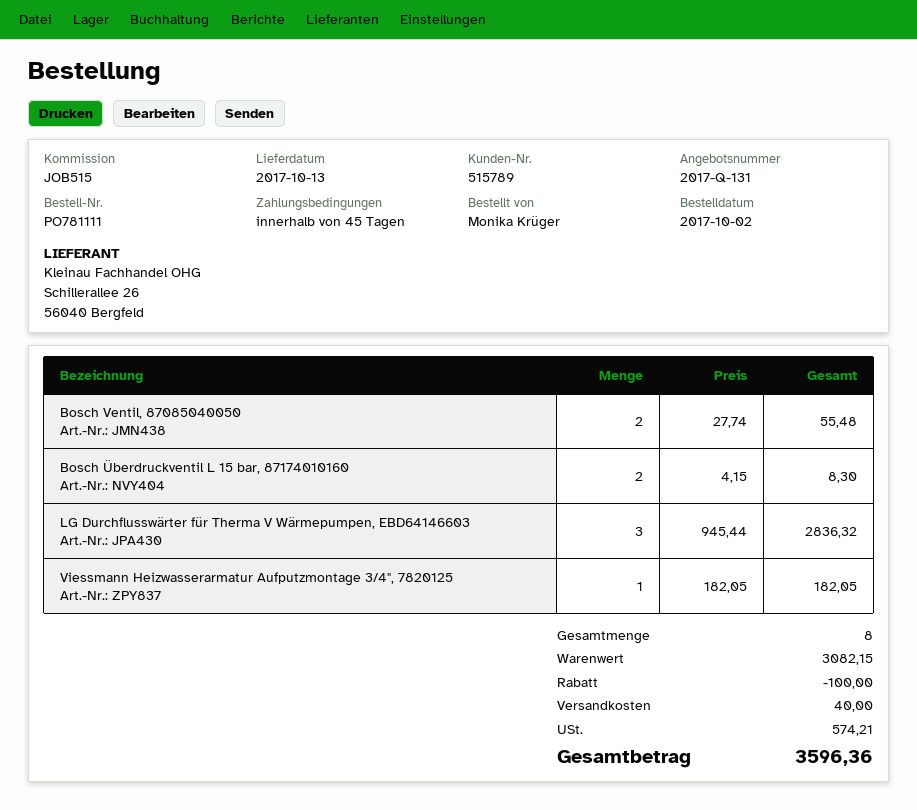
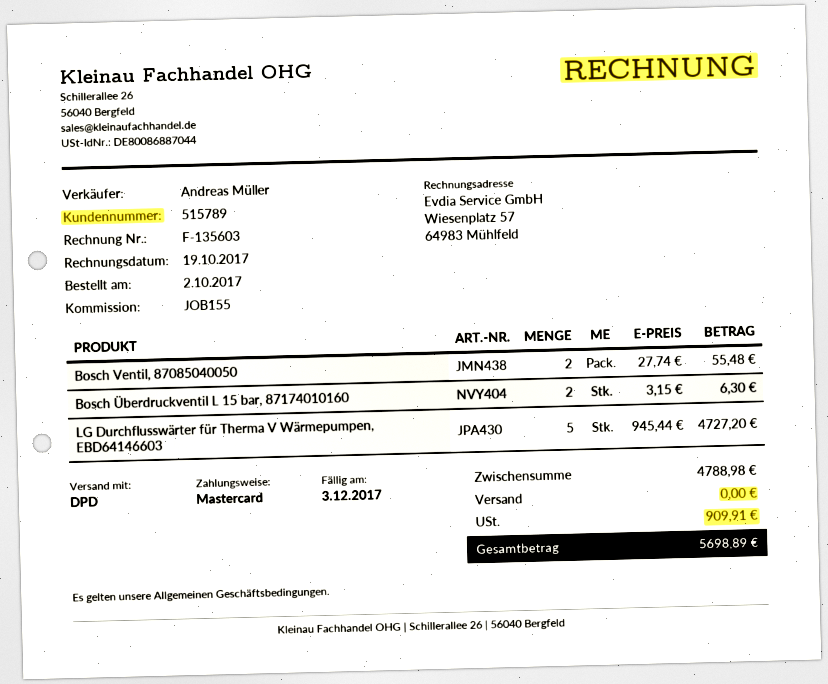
reference: JOB515 -> JOB155
Bosch Überdruckventil L 15 bar, 87174010160: 2 x 4.15 = 8.30 -> 2 x 3.15 = 6.30
LG Durchflusswärter für Therma V Wärmepumpen, EBD64146603: 3 x 945.44 = 2836.32 -> 5 x 945.44 = 4727.20
Viessmann Heizwasserarmatur Aufputzmontage 3/4", 7820125: 1 x 182.05 = 182.05 -> none
subtotal: 3082.15 -> 4788.98
discount: 100.00 -> none
shipping: 40.00 -> 0.00
tax: 574.21 -> 909.91
total: 3596.36 -> 5698.89

